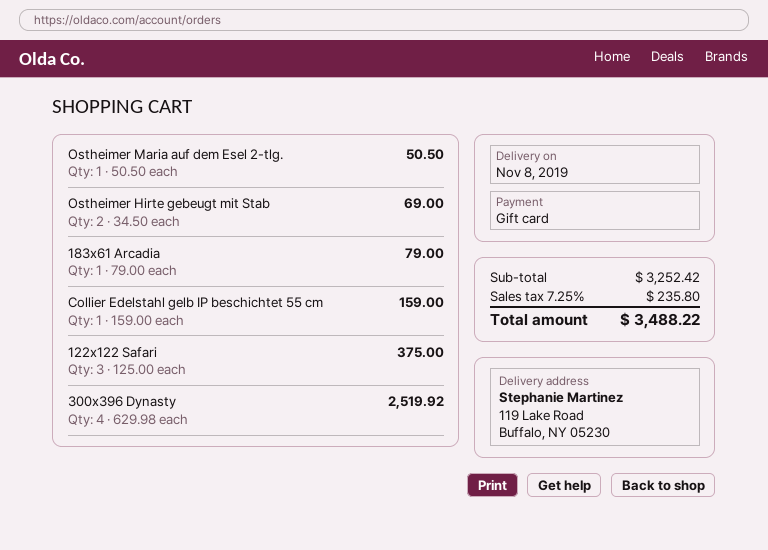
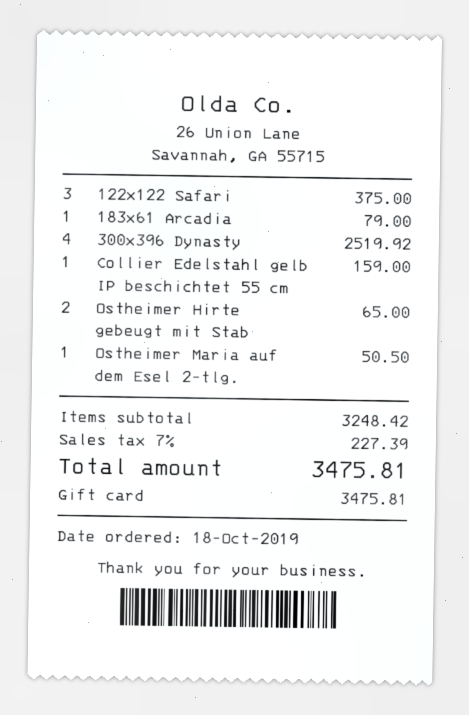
Ostheimer Hirte gebeugt mit Stab: 2 for 69.00 -> 2 for 65.00
subtotal: 3252.42 -> 3248.42
tax: 7.25% = 235.80 -> 7% = 227.39
total: 3488.22 -> 3475.81

